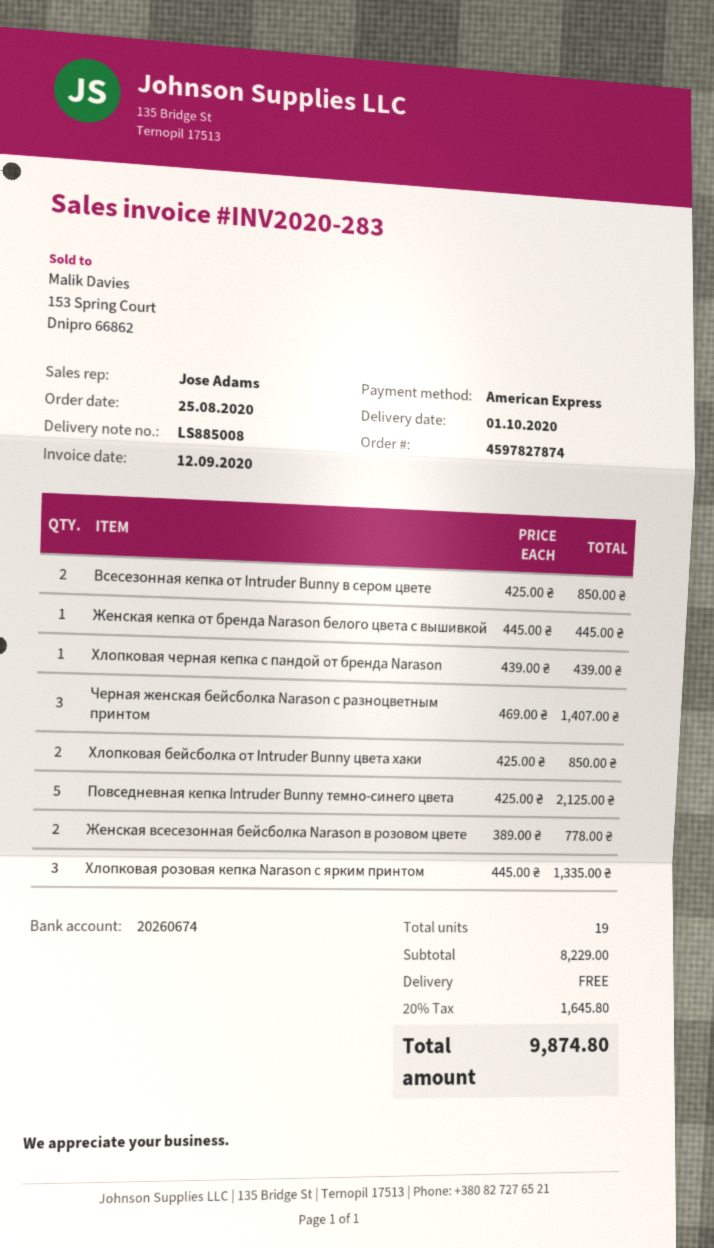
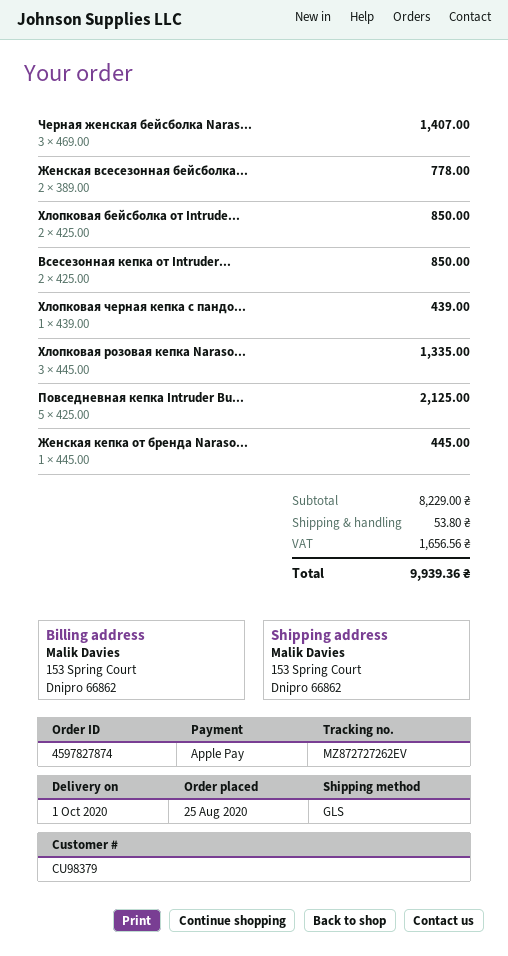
payment method: American Express -> Apple Pay
shipping: 0.00 -> 53.80
tax: 1645.80 -> 1656.56
total: 9874.80 -> 9939.36

